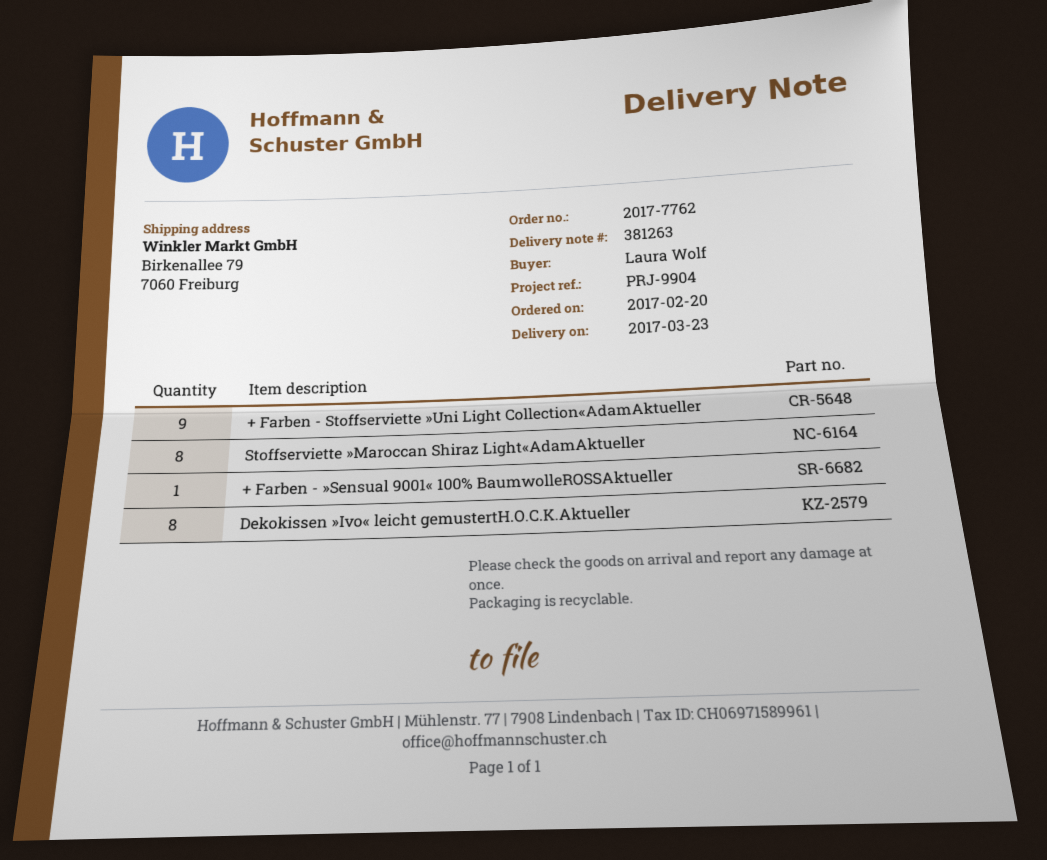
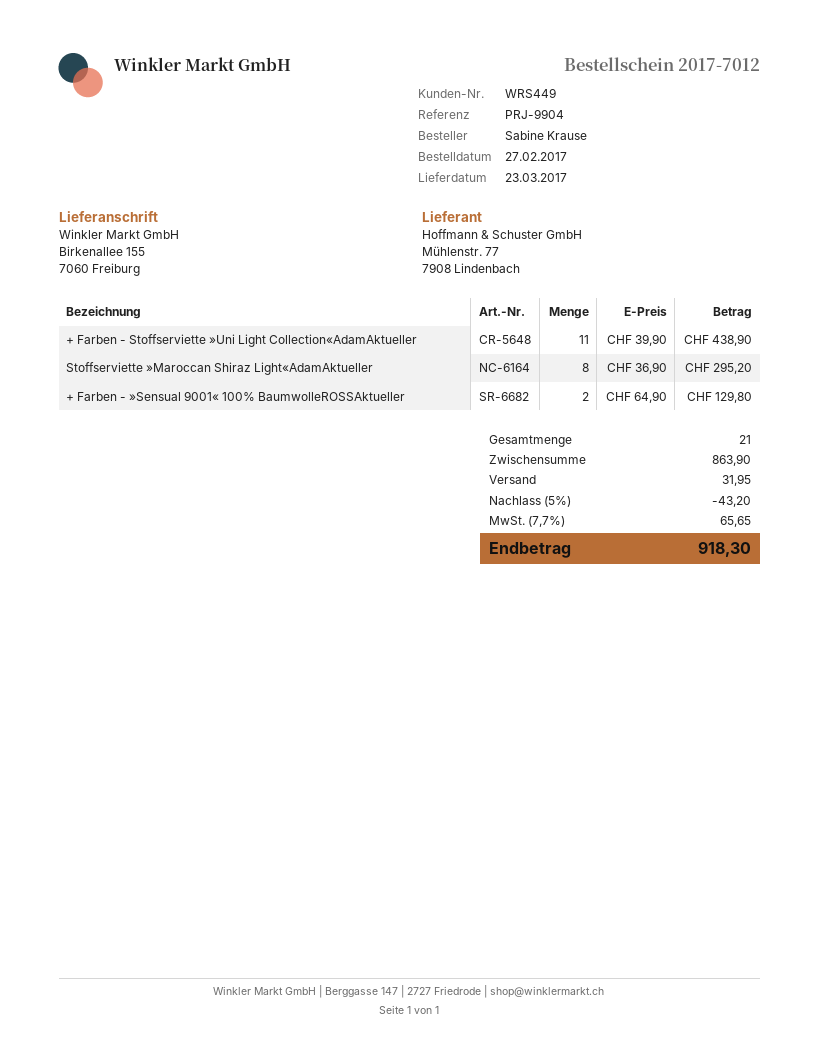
order number: 2017-7762 -> 2017-7012
order date: 2017-02-20 -> 2017-02-27
ordered by: Laura Wolf -> Sabine Krause
ship to: Birkenallee 79, 7060 Freiburg -> Birkenallee 155, 7060 Freiburg
+ Farben - Stoffserviette »Uni Light Collection«AdamAktueller: 9 -> 11
+ Farben - »Sensual 9001« 100% BaumwolleROSSAktueller: 1 -> 2
Dekokissen »Ivo« leicht gemustertH.O.C.K.Aktueller: 8 -> none

